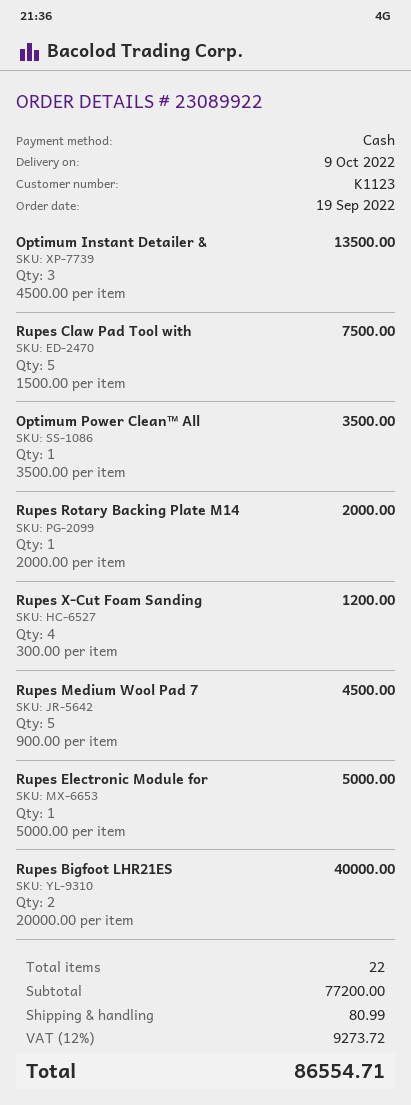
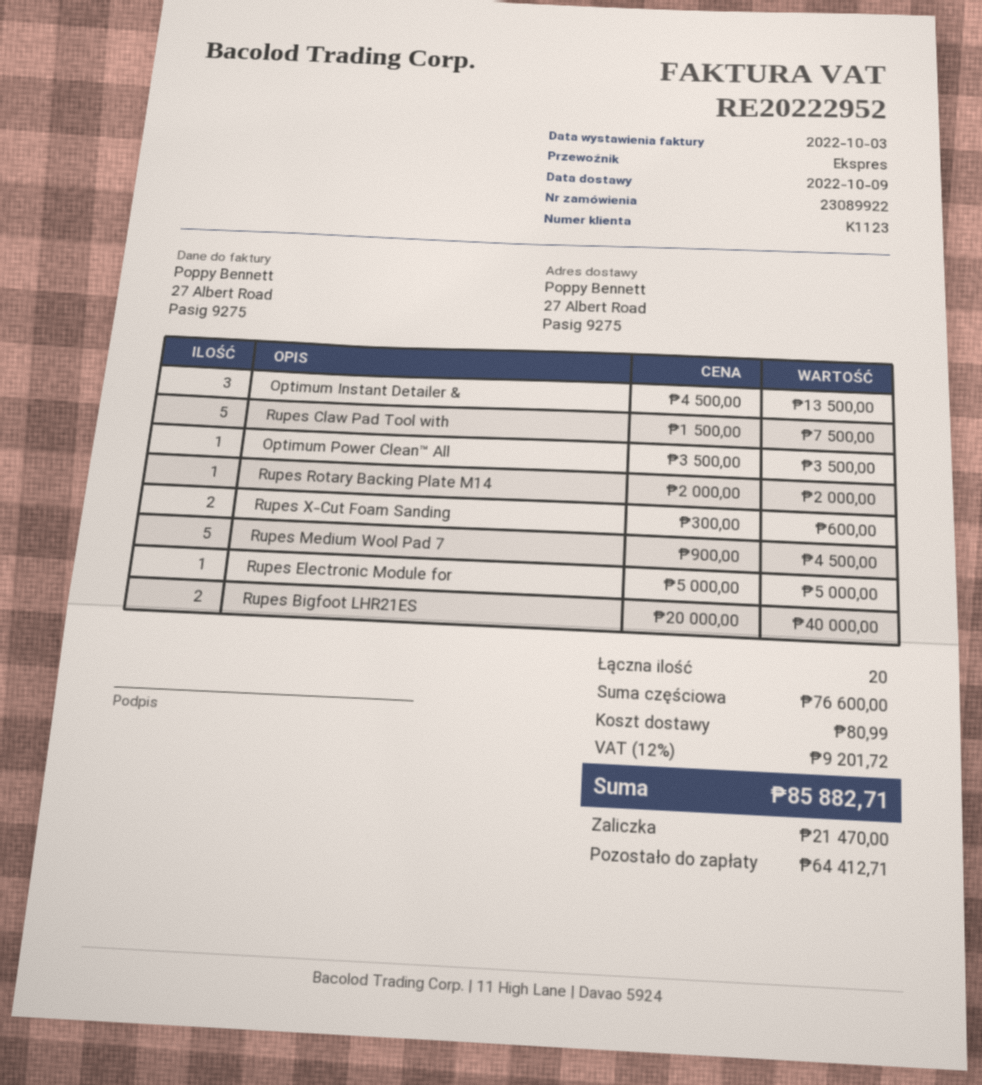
Rupes X-Cut Foam Sanding: 4 x 300.00 = 1200.00 -> 2 x 300.00 = 600.00
total quantity: 22 -> 20
subtotal: 77200.00 -> 76600.00
tax: 12% = 9273.72 -> 12% = 9201.72
total: 86554.71 -> 85882.71

